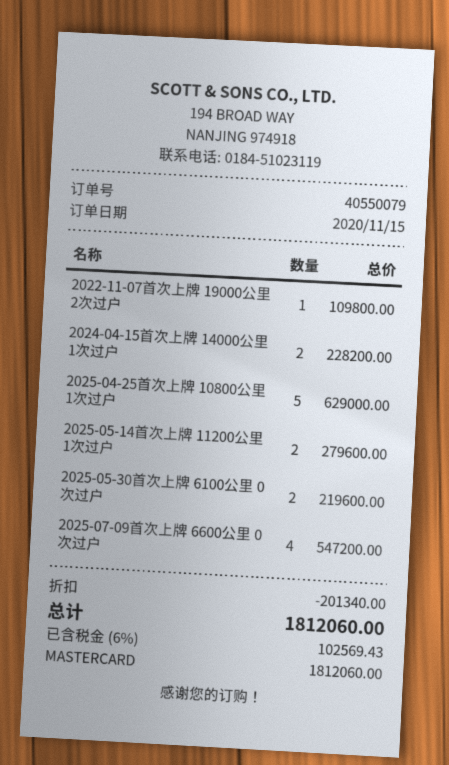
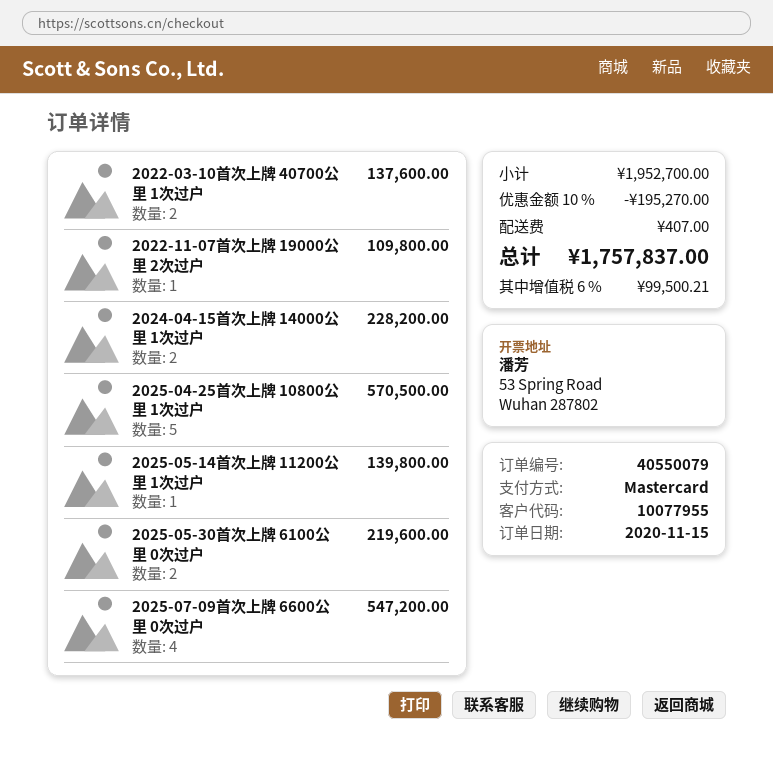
2025-04-25首次上牌 10800公里 1次过户: 5 for 629000.00 -> 5 for 570500.00
2025-05-14首次上牌 11200公里 1次过户: 2 for 279600.00 -> 1 for 139800.00
2022-03-10首次上牌 40700公里 1次过户: none -> 2 for 137600.00
discount: 201340.00 -> 195270.00
shipping: none -> 407.00
tax: 6% = 102569.43 -> 6% = 99500.21
total: 1812060.00 -> 1757837.00

